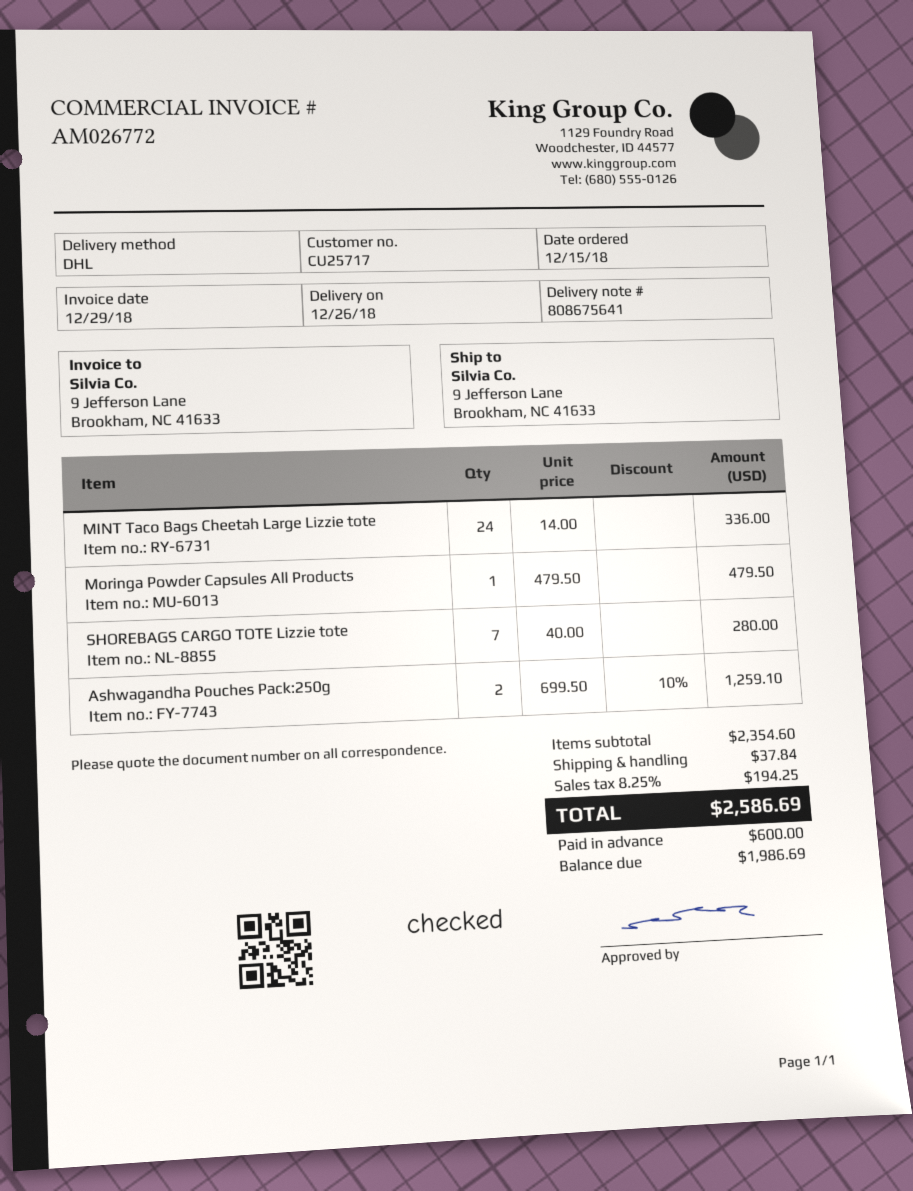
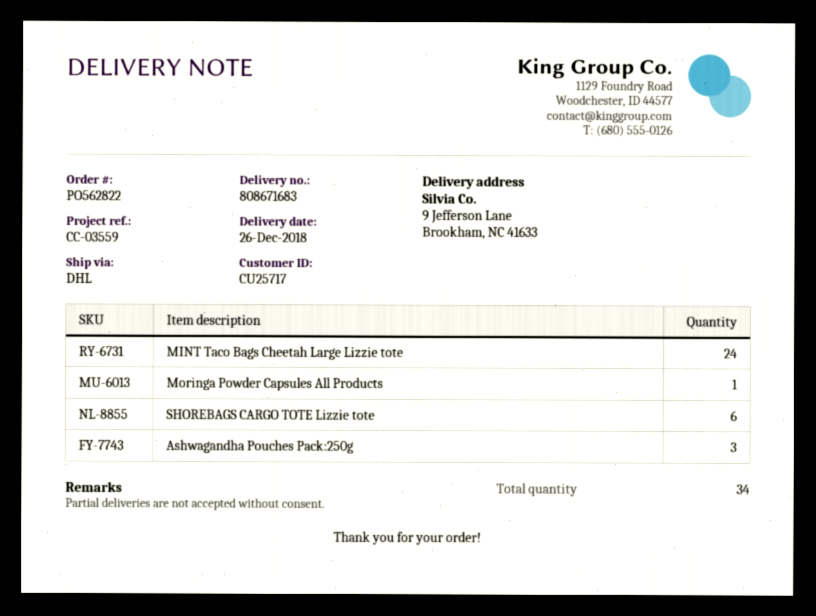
delivery note number: 808675641 -> 808671683
SHOREBAGS CARGO TOTE Lizzie tote: 7 -> 6
Ashwagandha Pouches Pack:250g: 2 -> 3

